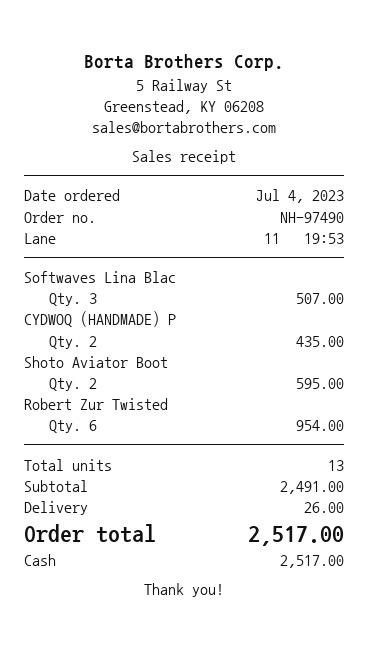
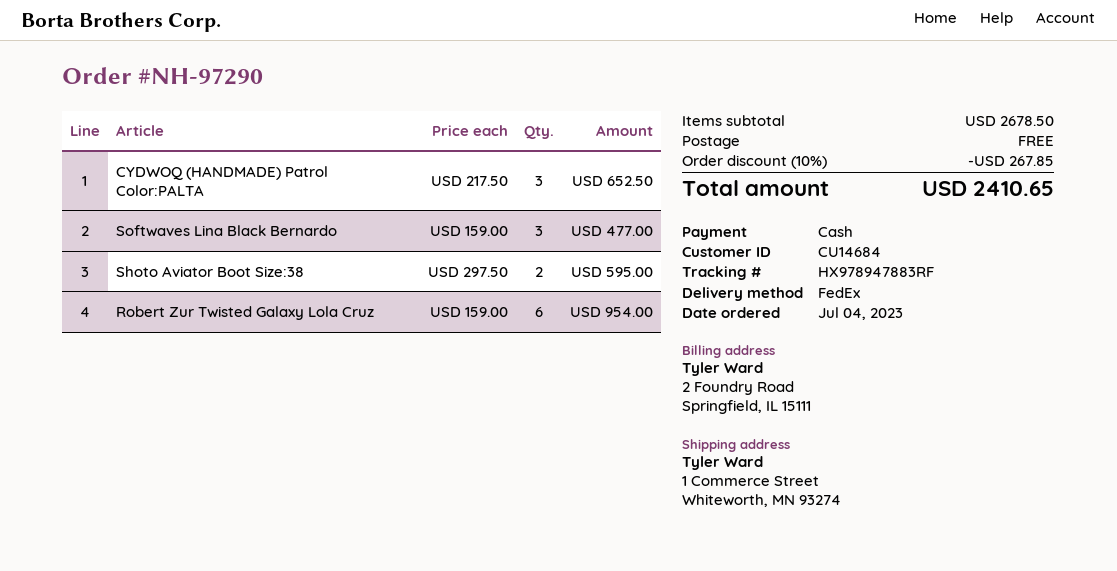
order number: NH-97490 -> NH-97290
Softwaves Lina Blac: 3 for 507.00 -> 3 for 477.00
CYDWOQ (HANDMADE) P: 2 for 435.00 -> 3 for 652.50
subtotal: 2491.00 -> 2678.50
discount: none -> 10% = 267.85
shipping: 26.00 -> 0.00
total: 2517.00 -> 2410.65

